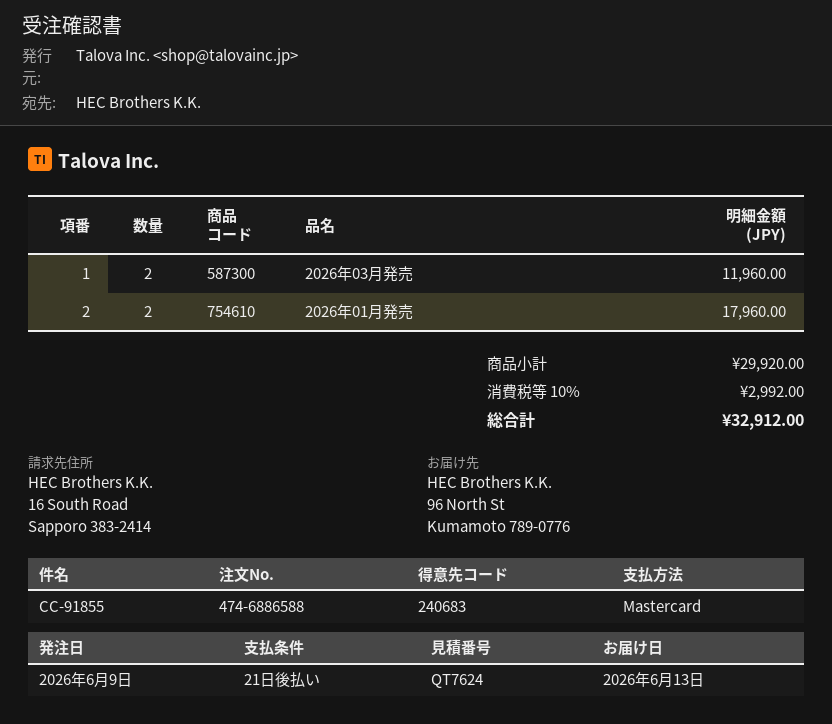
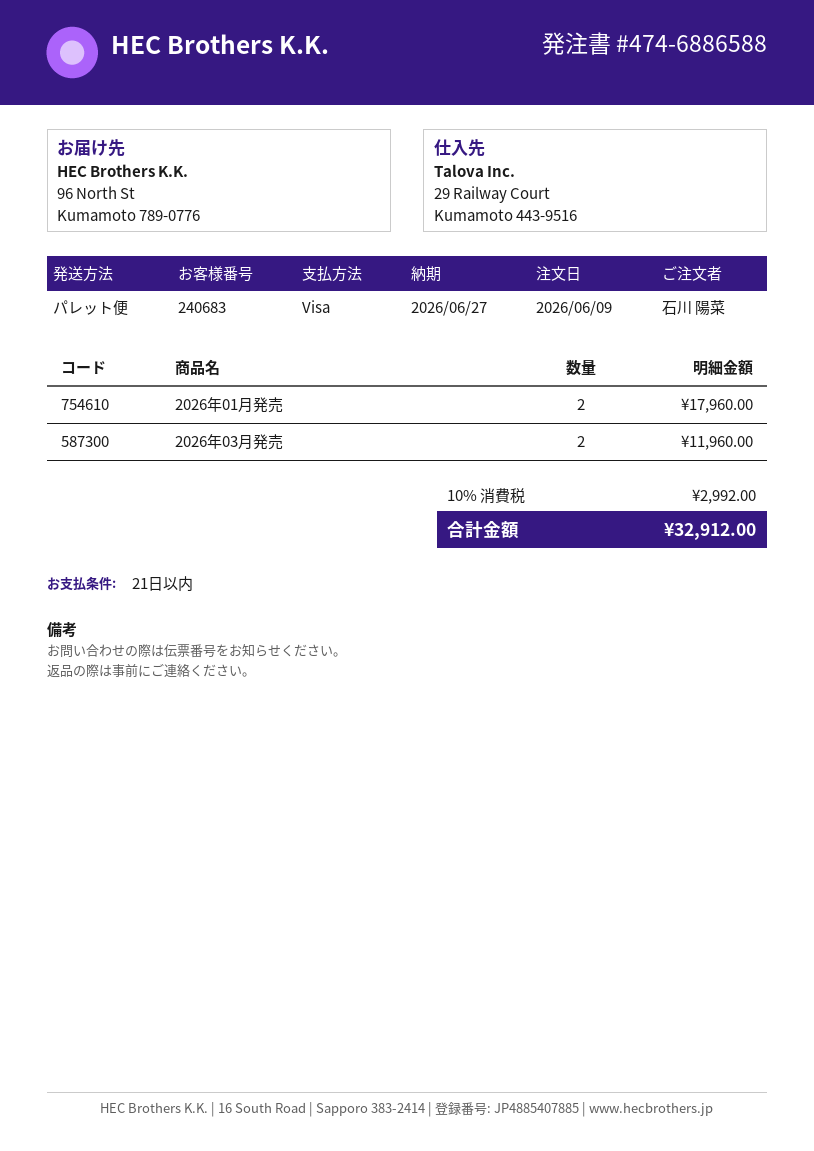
delivery date: 2026-06-13 -> 2026-06-27
payment method: Mastercard -> Visa

